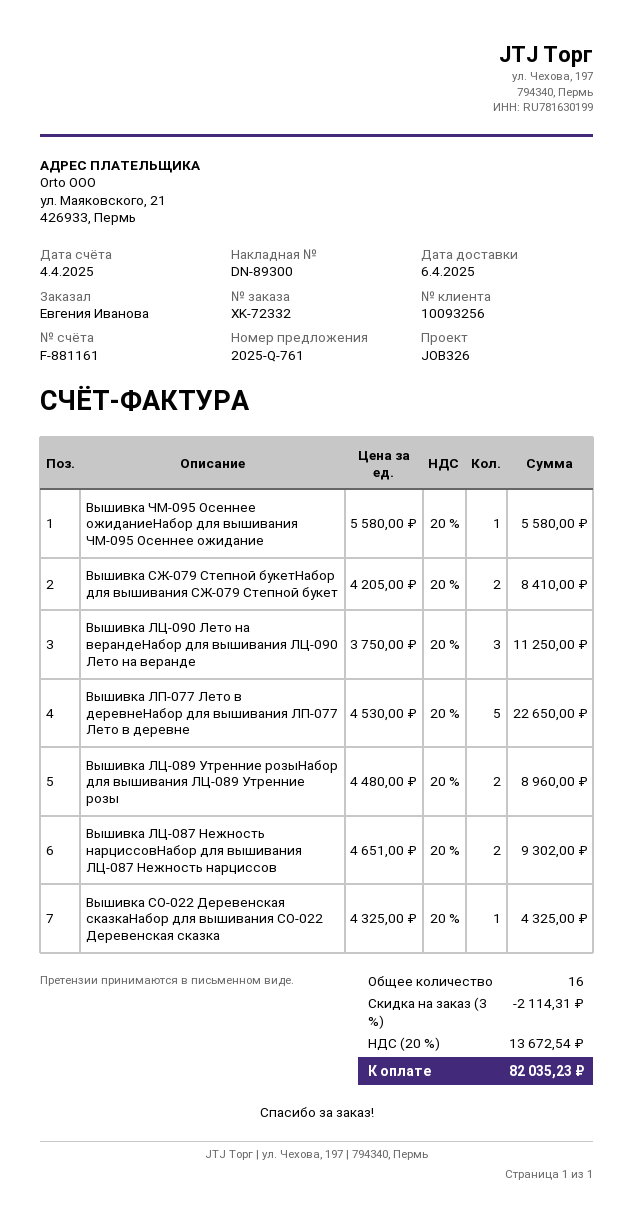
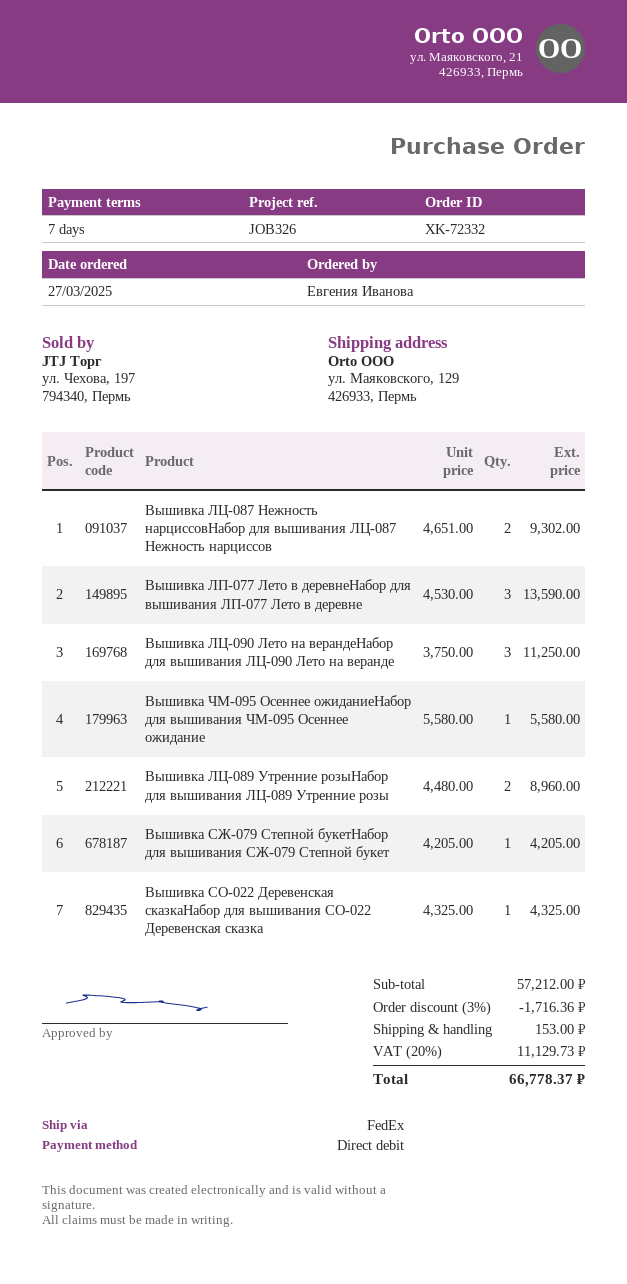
Вышивка СЖ-079 Степной букетНабор для вышивания СЖ-079 Степной букет: 2 x 4205.00 = 8410.00 -> 1 x 4205.00 = 4205.00
Вышивка ЛП-077 Лето в деревнеНабор для вышивания ЛП-077 Лето в деревне: 5 x 4530.00 = 22650.00 -> 3 x 4530.00 = 13590.00
discount: 3% = 2114.31 -> 3% = 1716.36
shipping: none -> 153.00
tax: 20% = 13672.54 -> 20% = 11129.73
total: 82035.23 -> 66778.37

